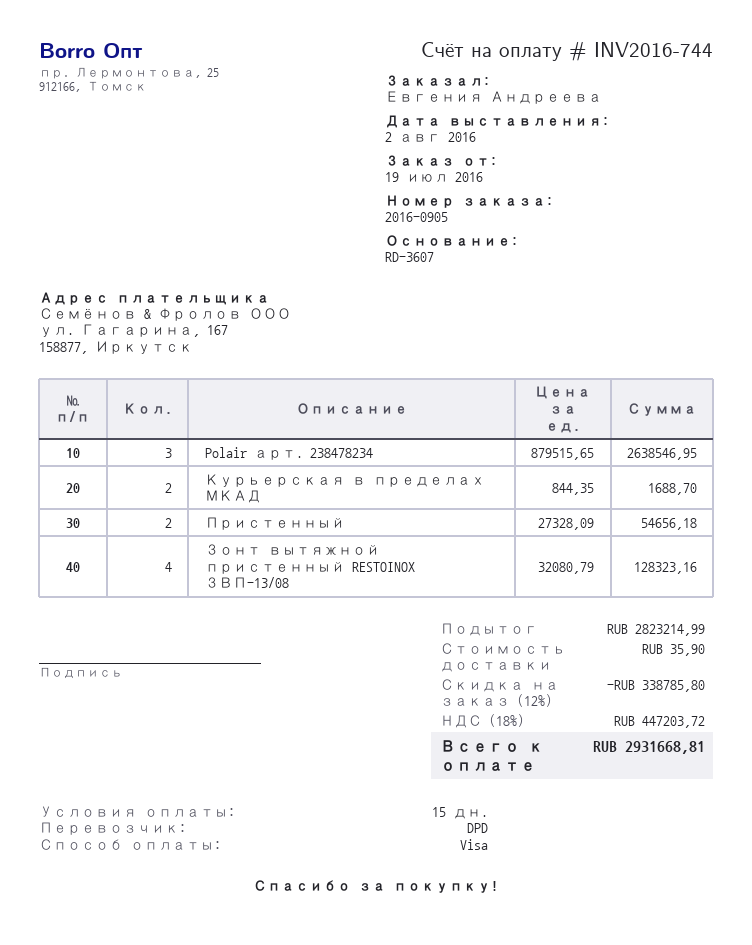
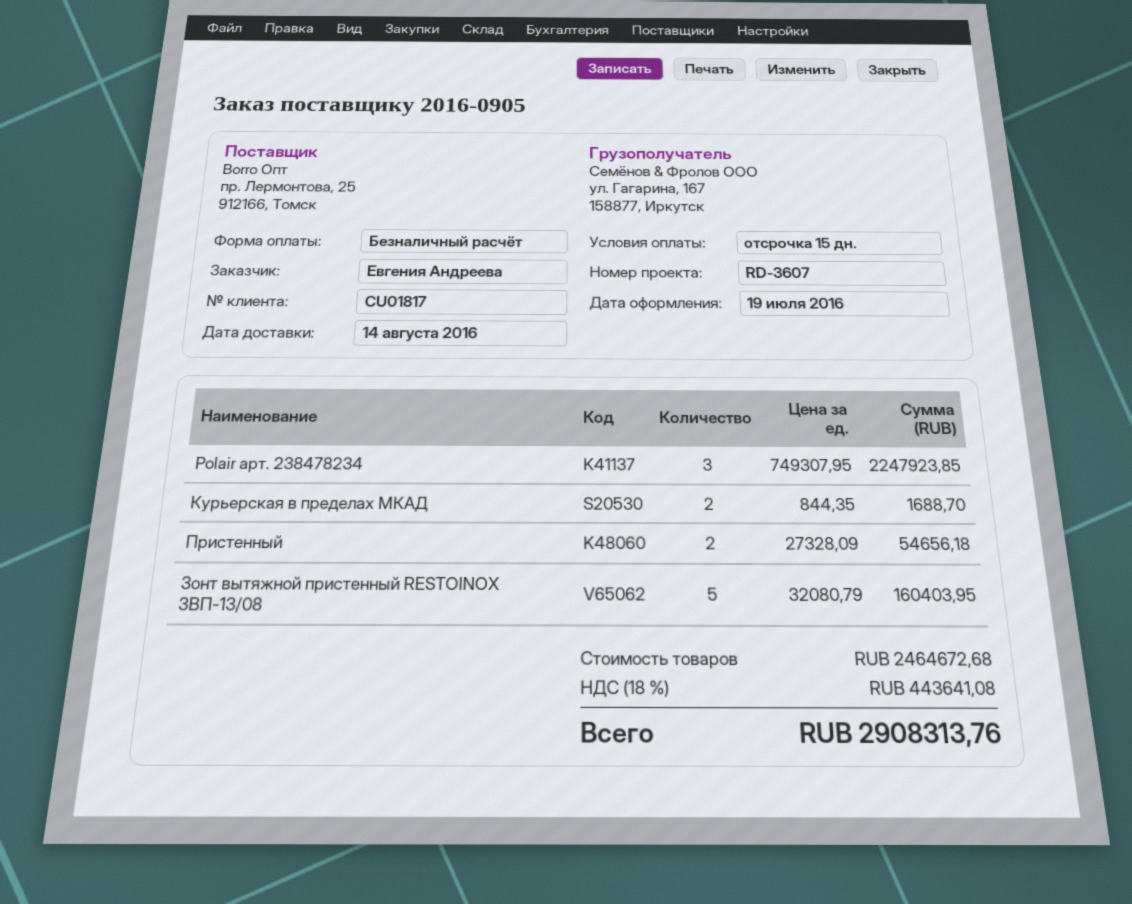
payment method: Visa -> bank transfer
Polair арт. 238478234: 3 x 879515.65 = 2638546.95 -> 3 x 749307.95 = 2247923.85
Зонт вытяжной пристенный RESTOINOX ЗВП-13/08: 4 x 32080.79 = 128323.16 -> 5 x 32080.79 = 160403.95
subtotal: 2823214.99 -> 2464672.68
discount: 12% = 338785.80 -> none
shipping: 35.90 -> none
tax: 18% = 447203.72 -> 18% = 443641.08
total: 2931668.81 -> 2908313.76

